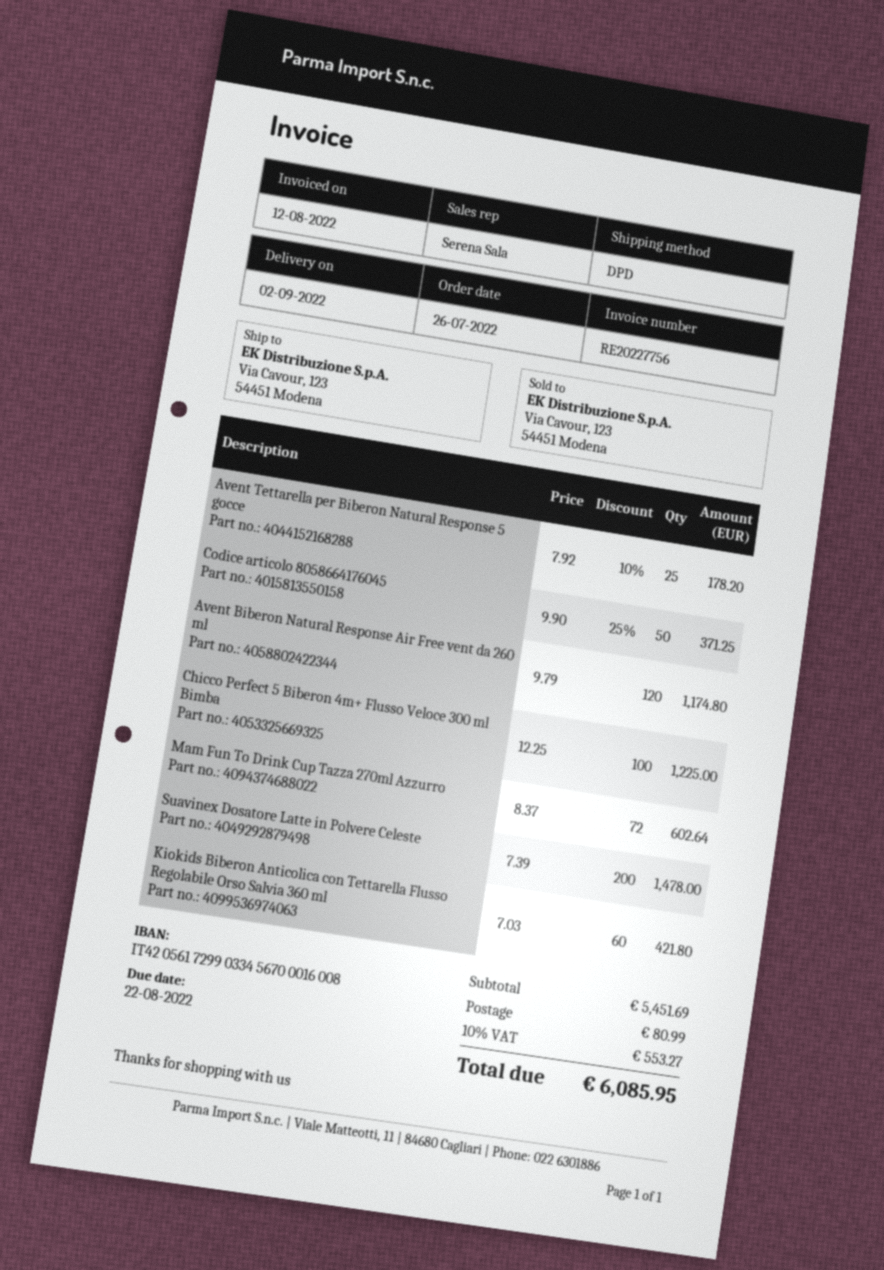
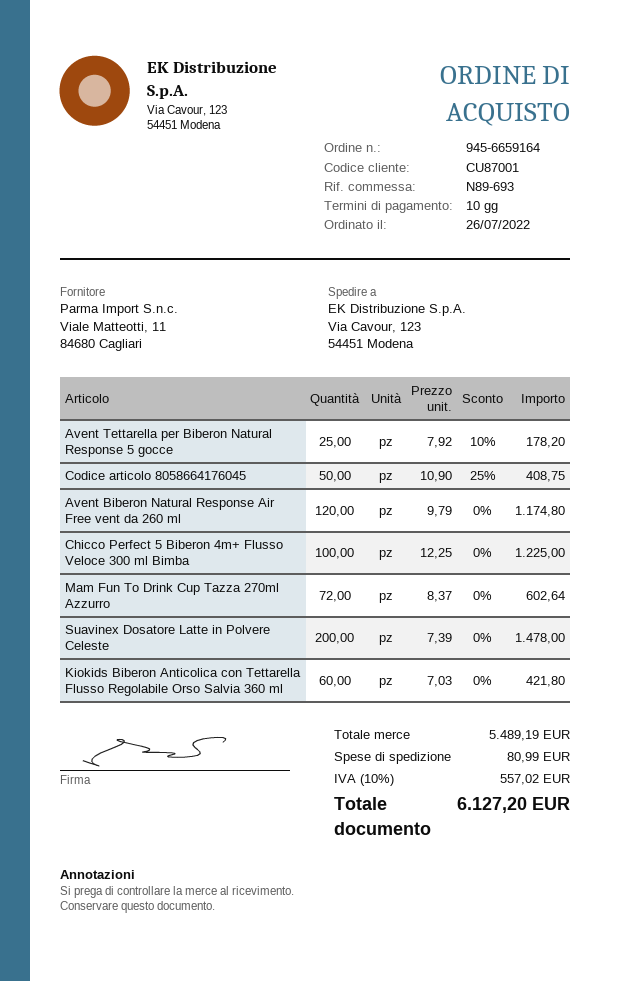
Codice articolo 8058664176045: 50 x 9.90 - 25% = 371.25 -> 50 x 10.90 - 25% = 408.75
subtotal: 5451.69 -> 5489.19
tax: 10% = 553.27 -> 10% = 557.02
total: 6085.95 -> 6127.20

